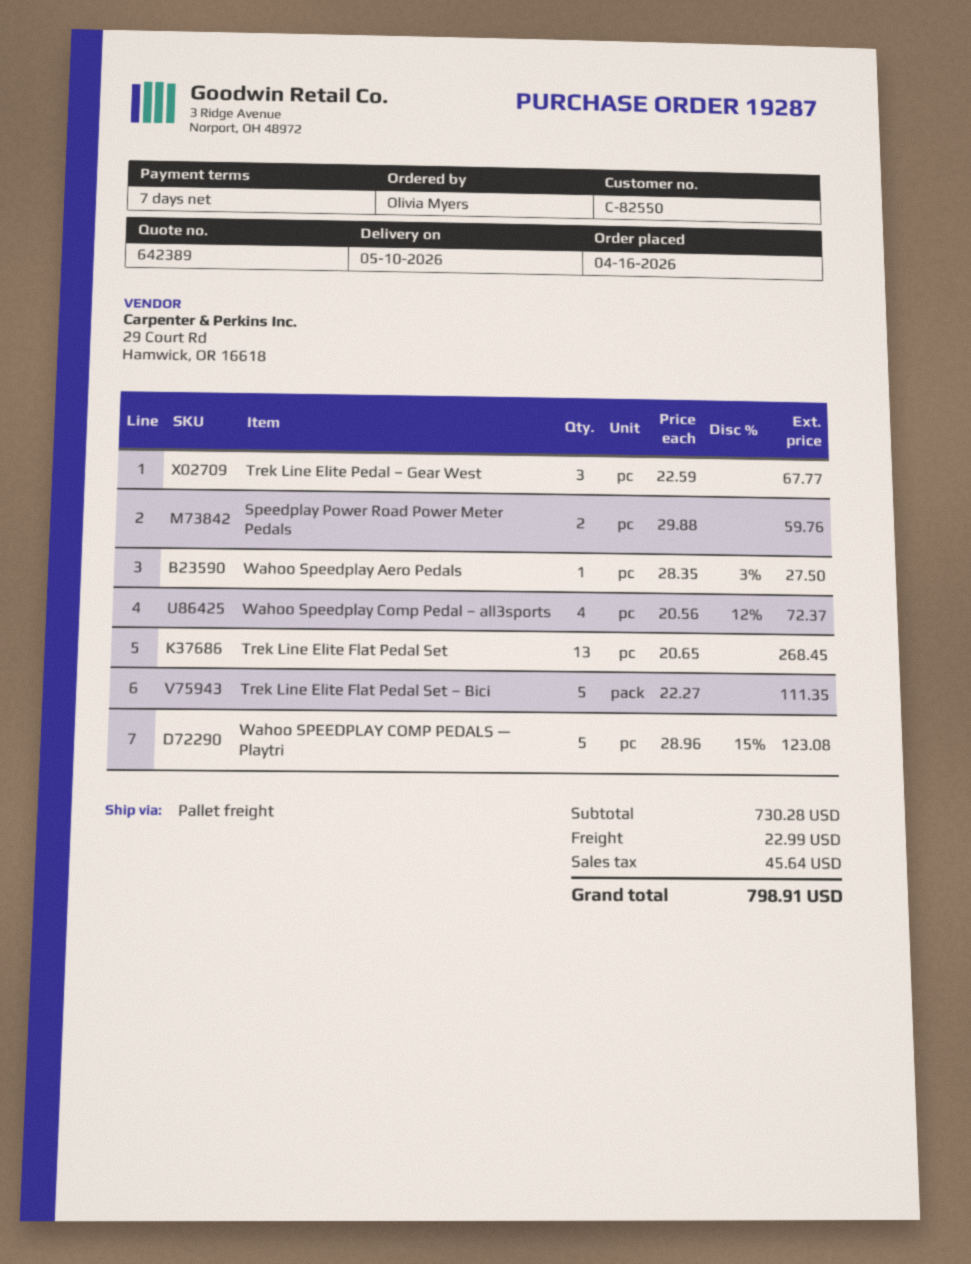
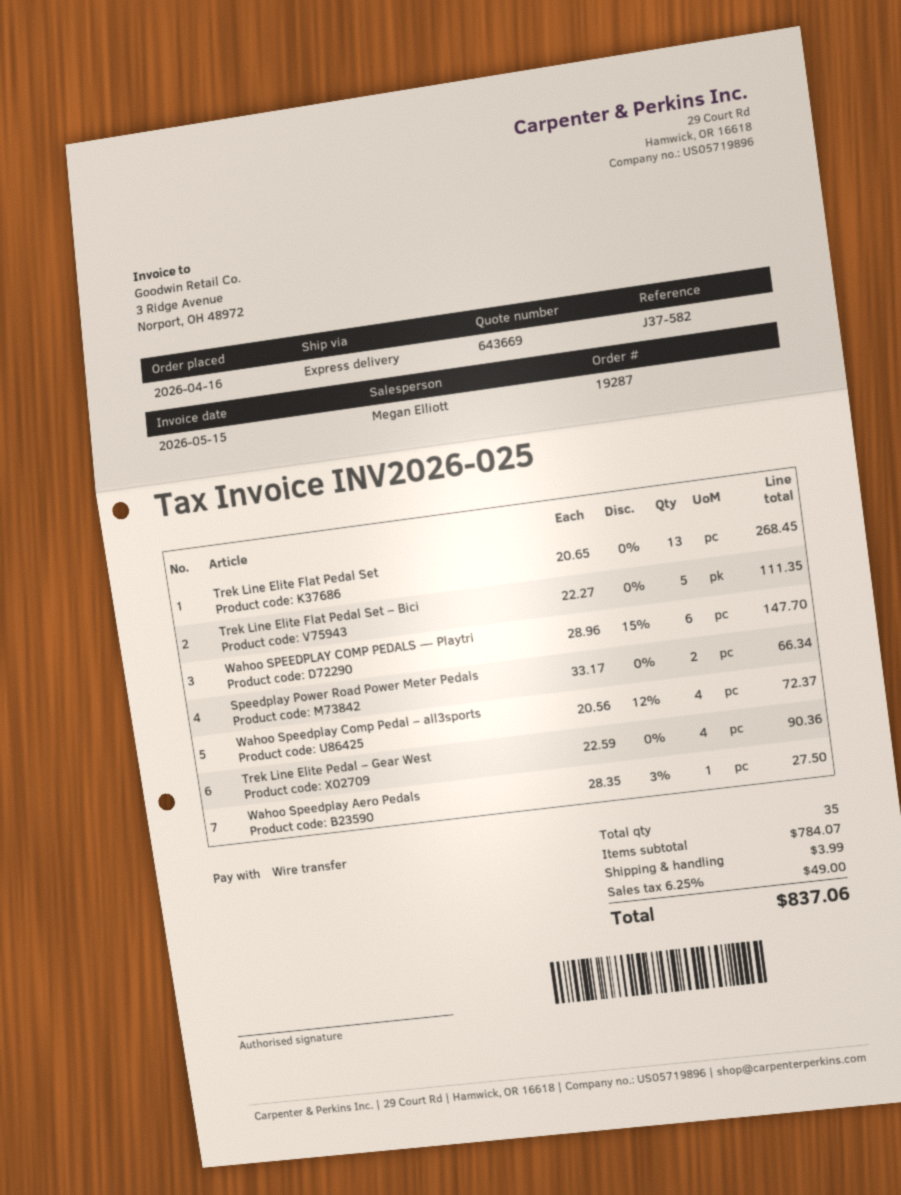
quote number: 642389 -> 643669
shipping method: pallet freight -> express
Trek Line Elite Pedal – Gear West: 3 x 22.59 = 67.77 -> 4 x 22.59 = 90.36
Speedplay Power Road Power Meter Pedals: 2 x 29.88 = 59.76 -> 2 x 33.17 = 66.34
Wahoo SPEEDPLAY COMP PEDALS — Playtri: 5 x 28.96 - 15% = 123.08 -> 6 x 28.96 - 15% = 147.70
subtotal: 730.28 -> 784.07
shipping: 22.99 -> 3.99
tax: 45.64 -> 49.00
total: 798.91 -> 837.06

